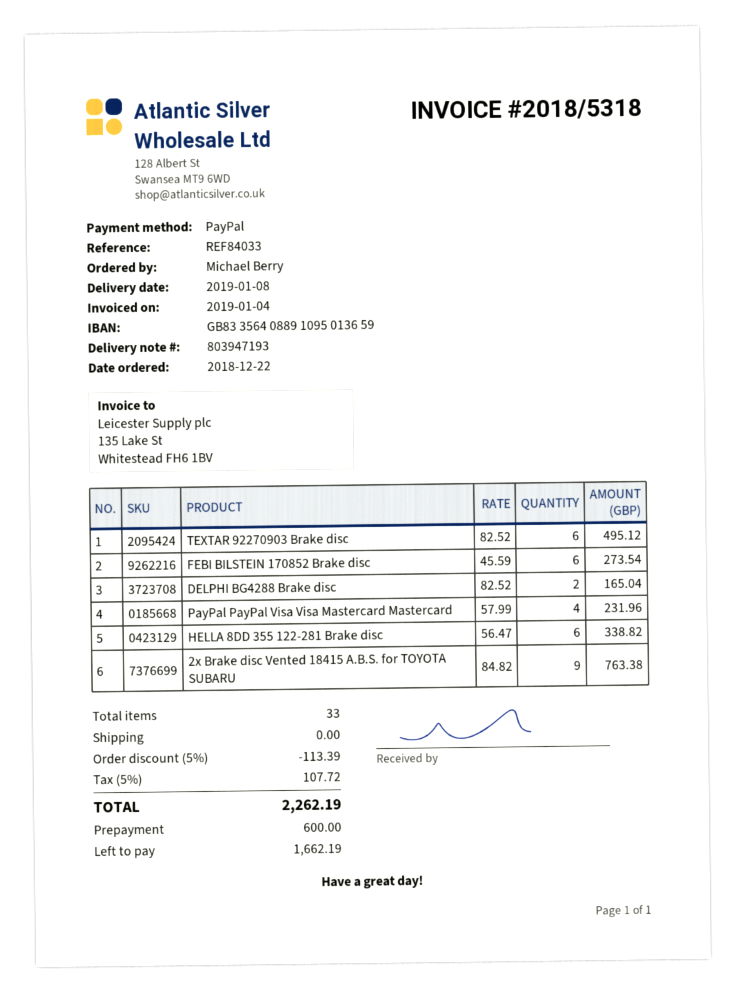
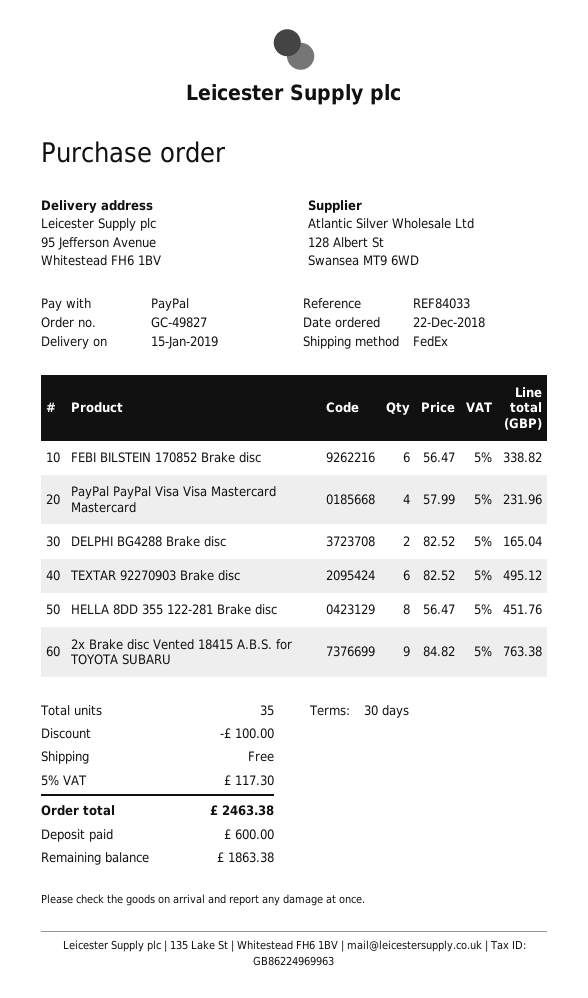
delivery date: 2019-01-08 -> 2019-01-15
FEBI BILSTEIN 170852 Brake disc: 6 x 45.59 = 273.54 -> 6 x 56.47 = 338.82
HELLA 8DD 355 122-281 Brake disc: 6 x 56.47 = 338.82 -> 8 x 56.47 = 451.76
total quantity: 33 -> 35
discount: 113.39 -> 100.00
tax: 5% = 107.72 -> 5% = 117.30
total: 2262.19 -> 2463.38
balance: 1662.19 -> 1863.38

